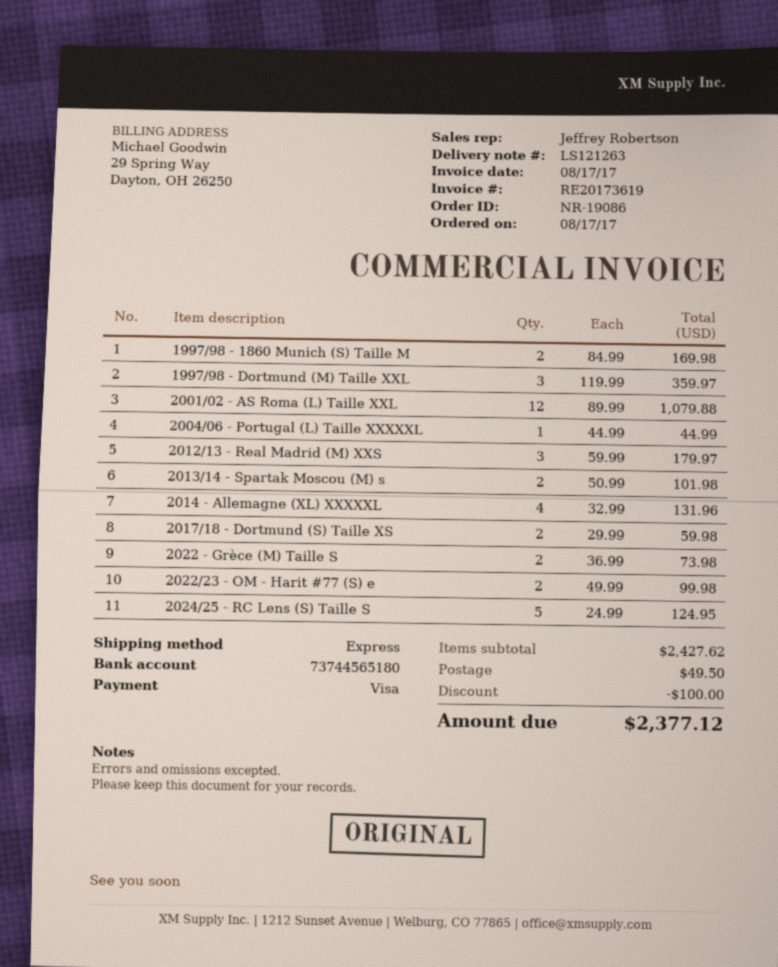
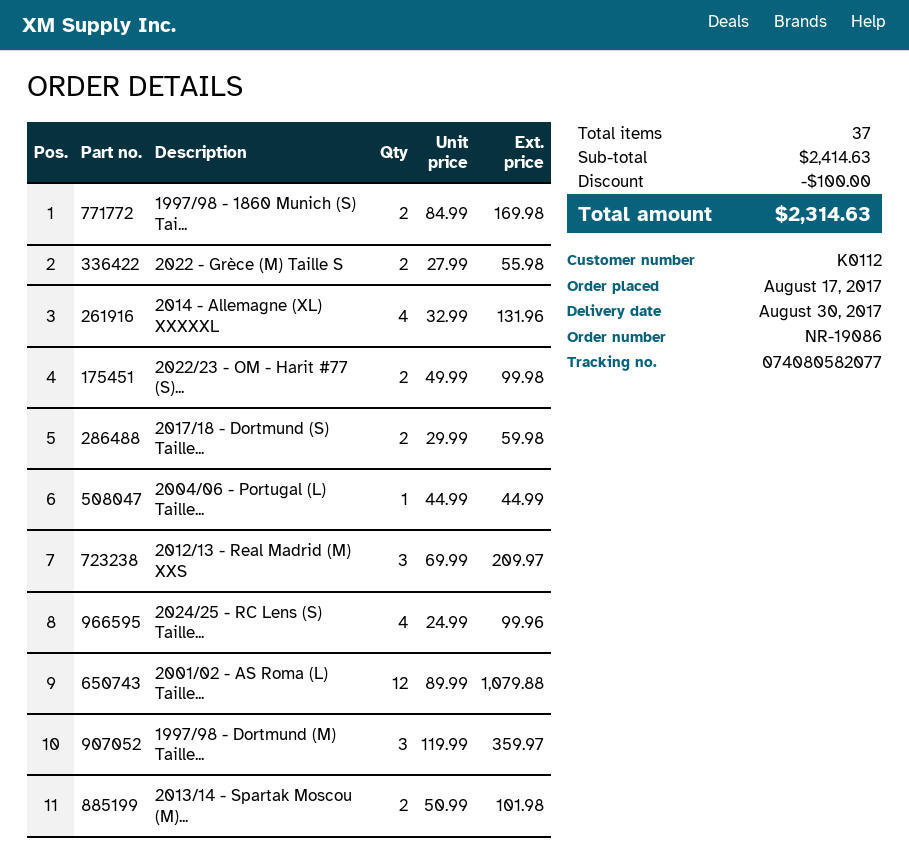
2012/13 - Real Madrid (M) XXS: 3 x 59.99 = 179.97 -> 3 x 69.99 = 209.97
2022 - Grèce (M) Taille S: 2 x 36.99 = 73.98 -> 2 x 27.99 = 55.98
2024/25 - RC Lens (S) Taille S: 5 x 24.99 = 124.95 -> 4 x 24.99 = 99.96
subtotal: 2427.62 -> 2414.63
shipping: 49.50 -> none
total: 2377.12 -> 2314.63

